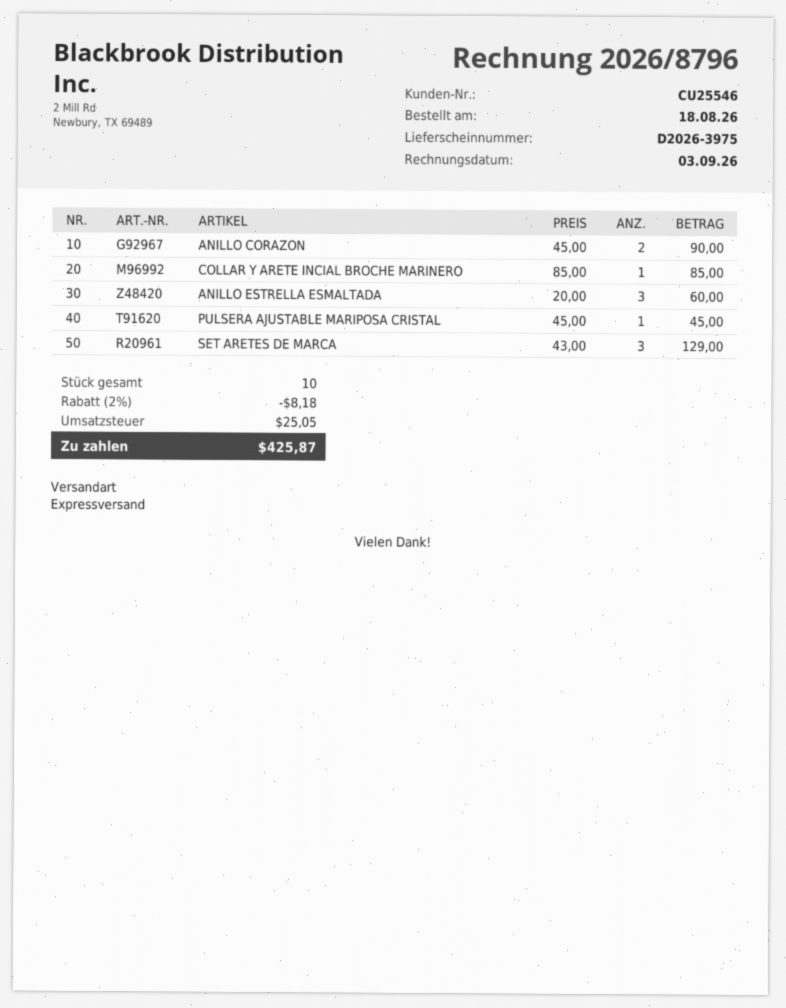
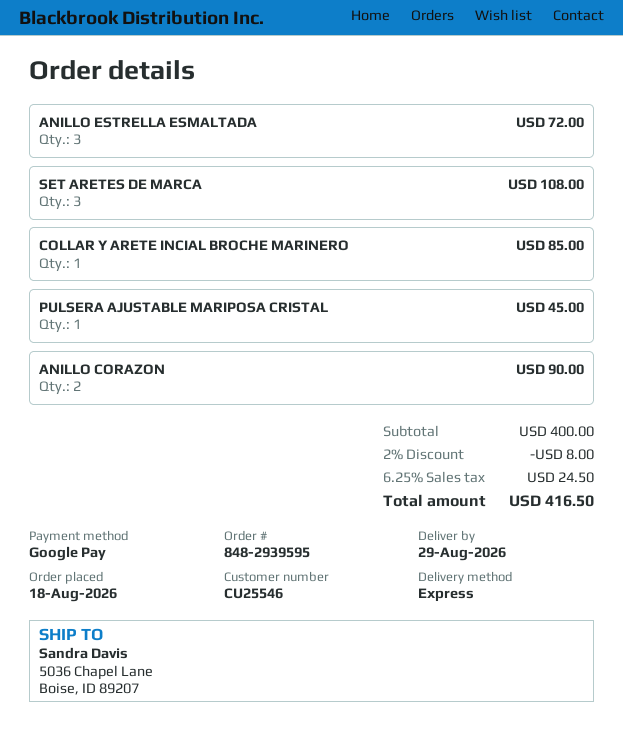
ANILLO ESTRELLA ESMALTADA: 3 for 60.00 -> 3 for 72.00
SET ARETES DE MARCA: 3 for 129.00 -> 3 for 108.00
discount: 2% = 8.18 -> 2% = 8.00
tax: 25.05 -> 24.50
total: 425.87 -> 416.50

